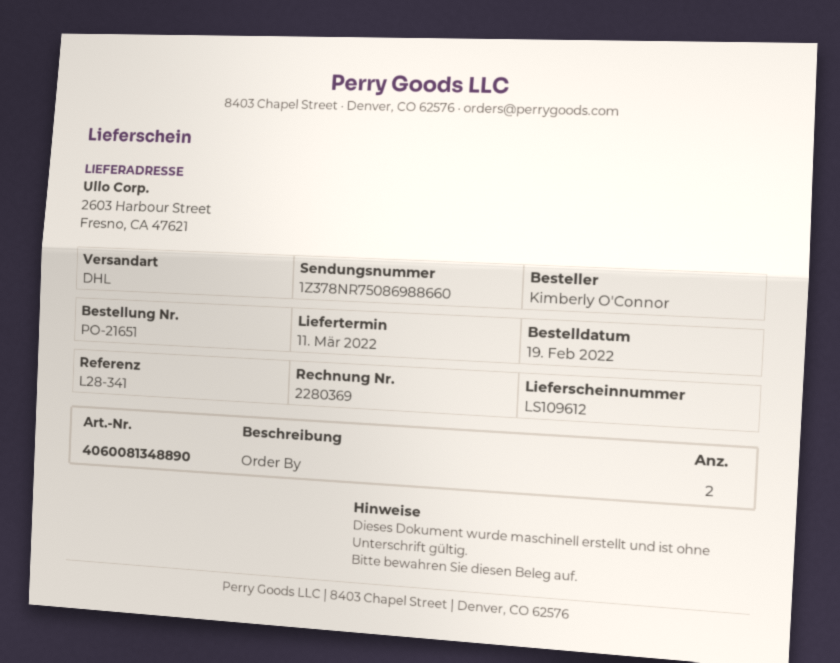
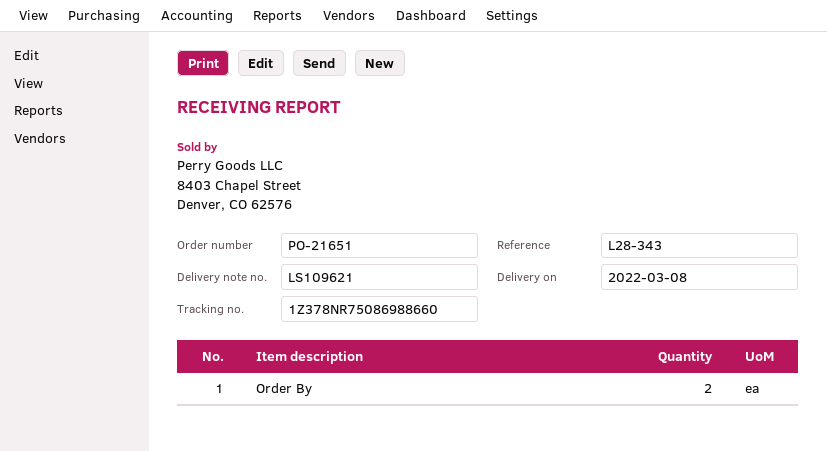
delivery note number: LS109612 -> LS109621
delivery date: 2022-03-11 -> 2022-03-08
reference: L28-341 -> L28-343

